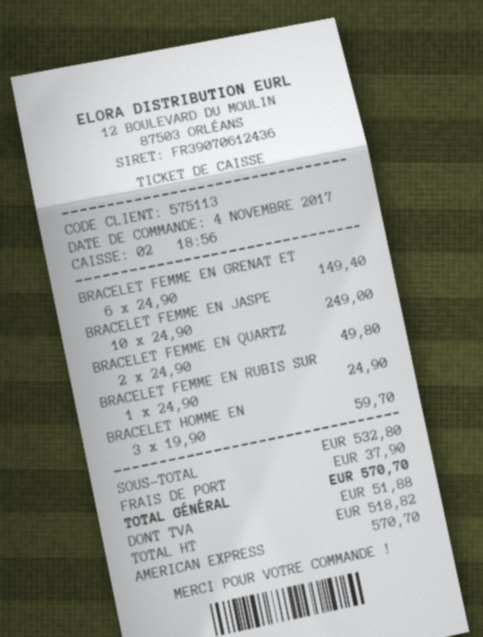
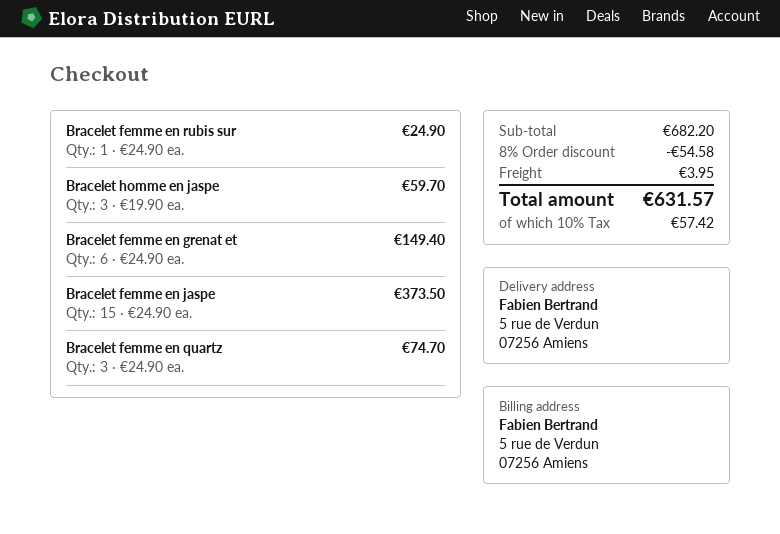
BRACELET FEMME EN JASPE: 10 x 24.90 = 249.00 -> 15 x 24.90 = 373.50
BRACELET FEMME EN QUARTZ: 2 x 24.90 = 49.80 -> 3 x 24.90 = 74.70
subtotal: 532.80 -> 682.20
discount: none -> 8% = 54.58
shipping: 37.90 -> 3.95
tax: 51.88 -> 57.42
total: 570.70 -> 631.57

